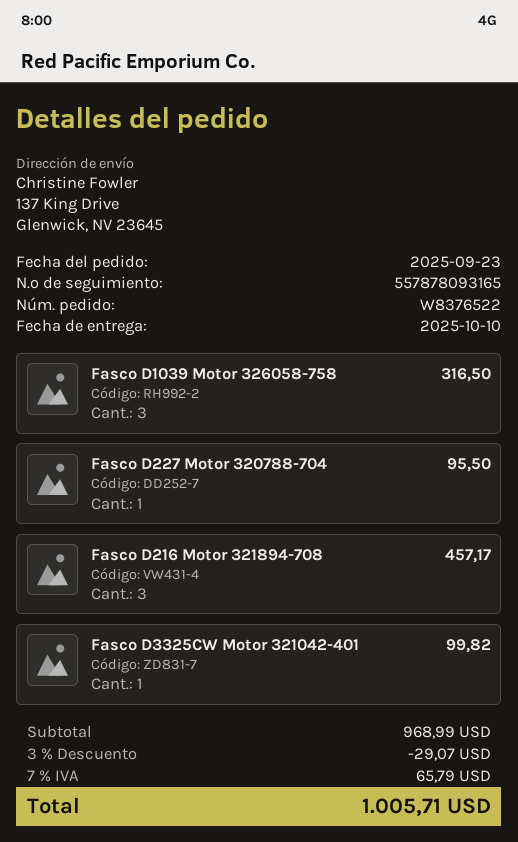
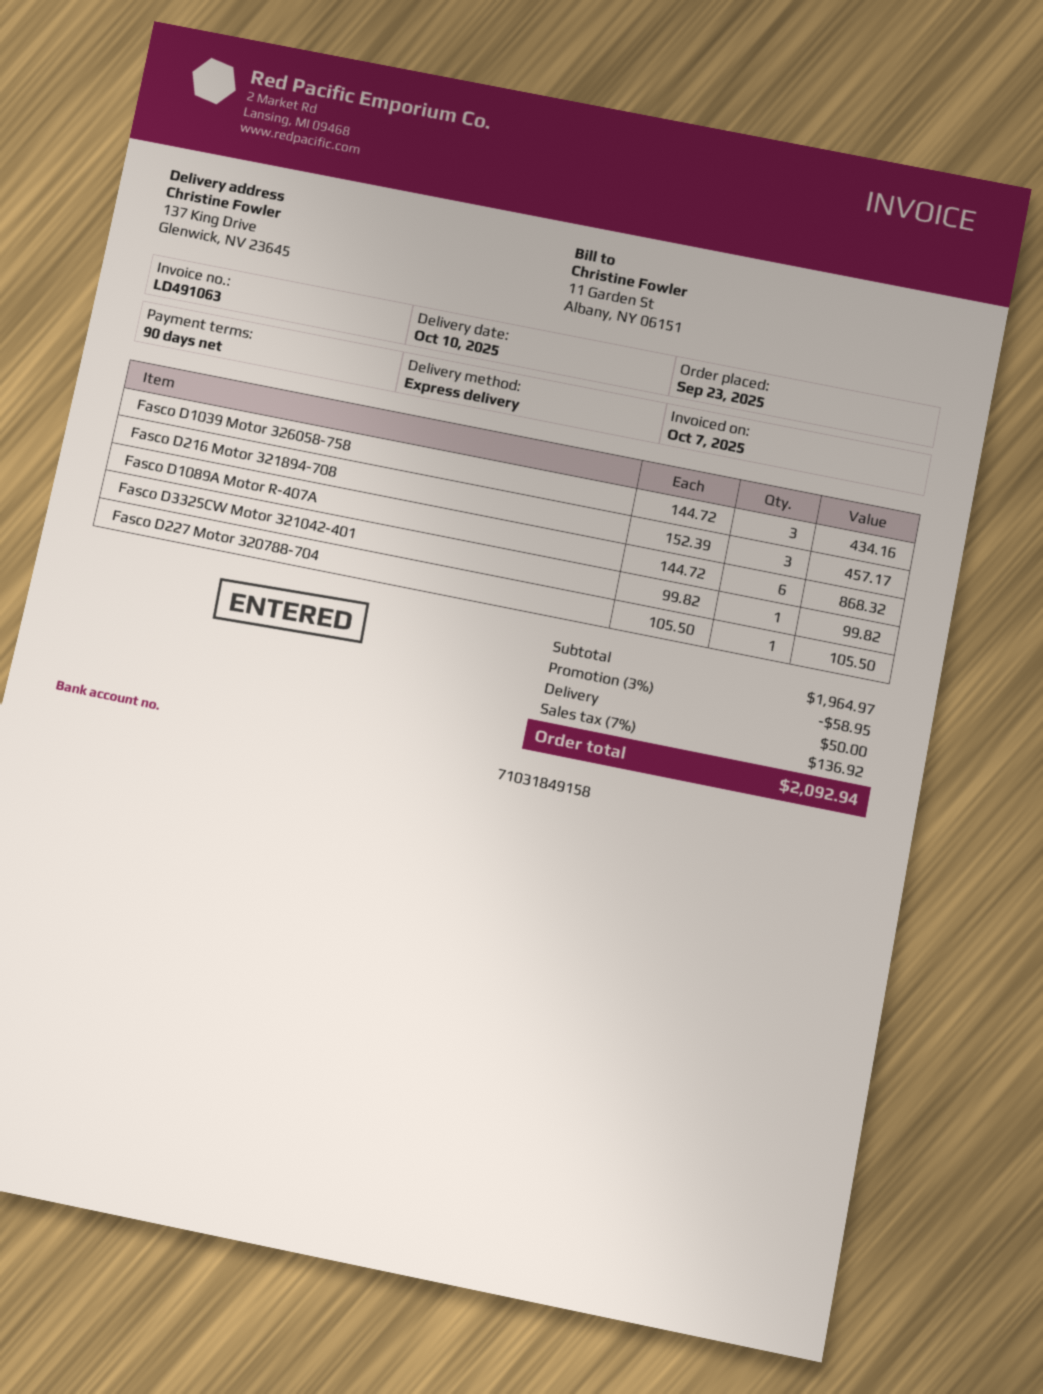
Fasco D1039 Motor 326058-758: 3 for 316.50 -> 3 for 434.16
Fasco D227 Motor 320788-704: 1 for 95.50 -> 1 for 105.50
Fasco D1089A Motor R-407A: none -> 6 for 868.32
subtotal: 968.99 -> 1964.97
discount: 3% = 29.07 -> 3% = 58.95
shipping: none -> 50.00
tax: 7% = 65.79 -> 7% = 136.92
total: 1005.71 -> 2092.94

